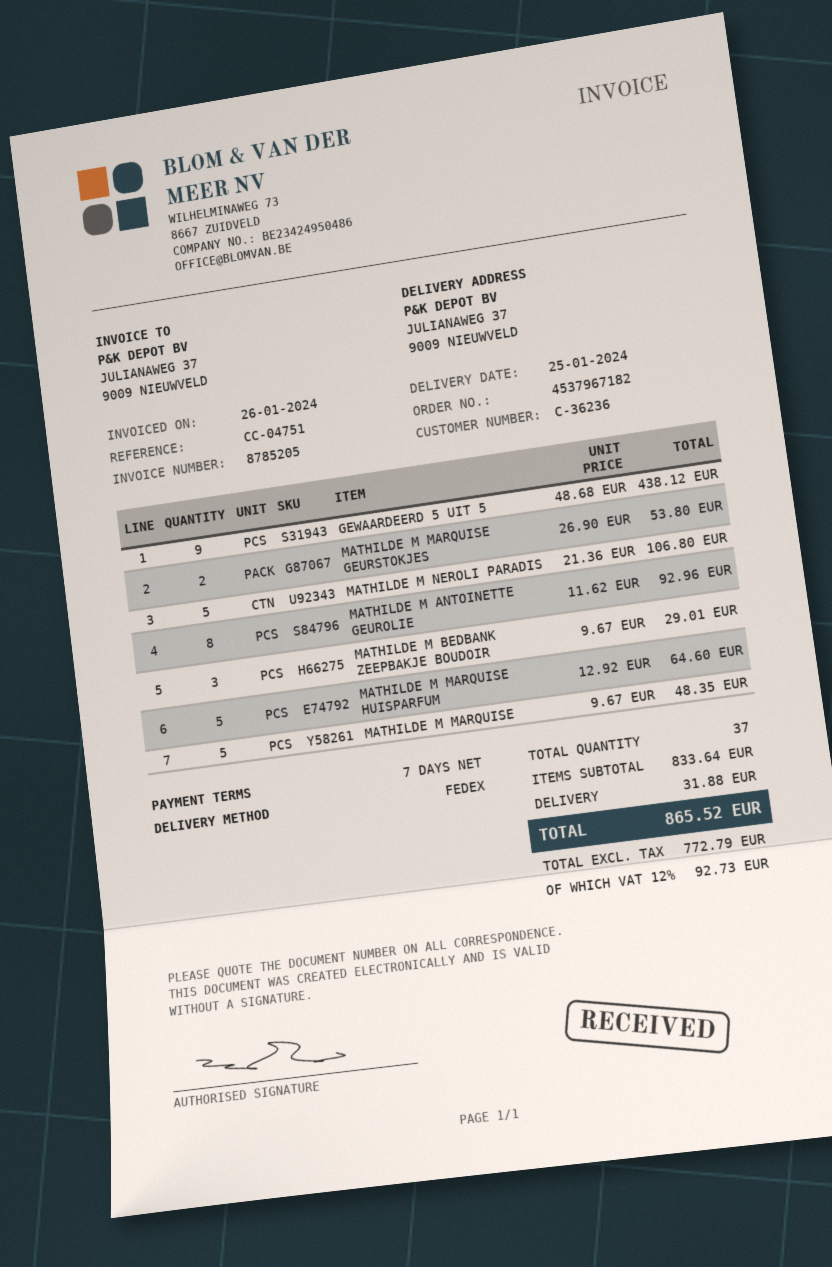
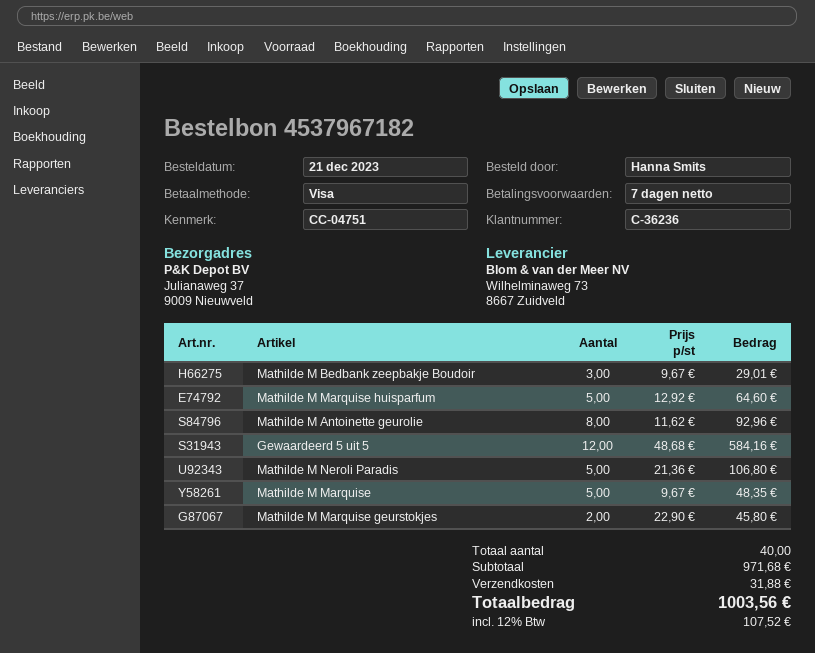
GEWAARDEERD 5 UIT 5: 9 x 48.68 = 438.12 -> 12 x 48.68 = 584.16
MATHILDE M MARQUISE GEURSTOKJES: 2 x 26.90 = 53.80 -> 2 x 22.90 = 45.80
total quantity: 37 -> 40
subtotal: 833.64 -> 971.68
tax: 12% = 92.73 -> 12% = 107.52
total: 865.52 -> 1003.56

